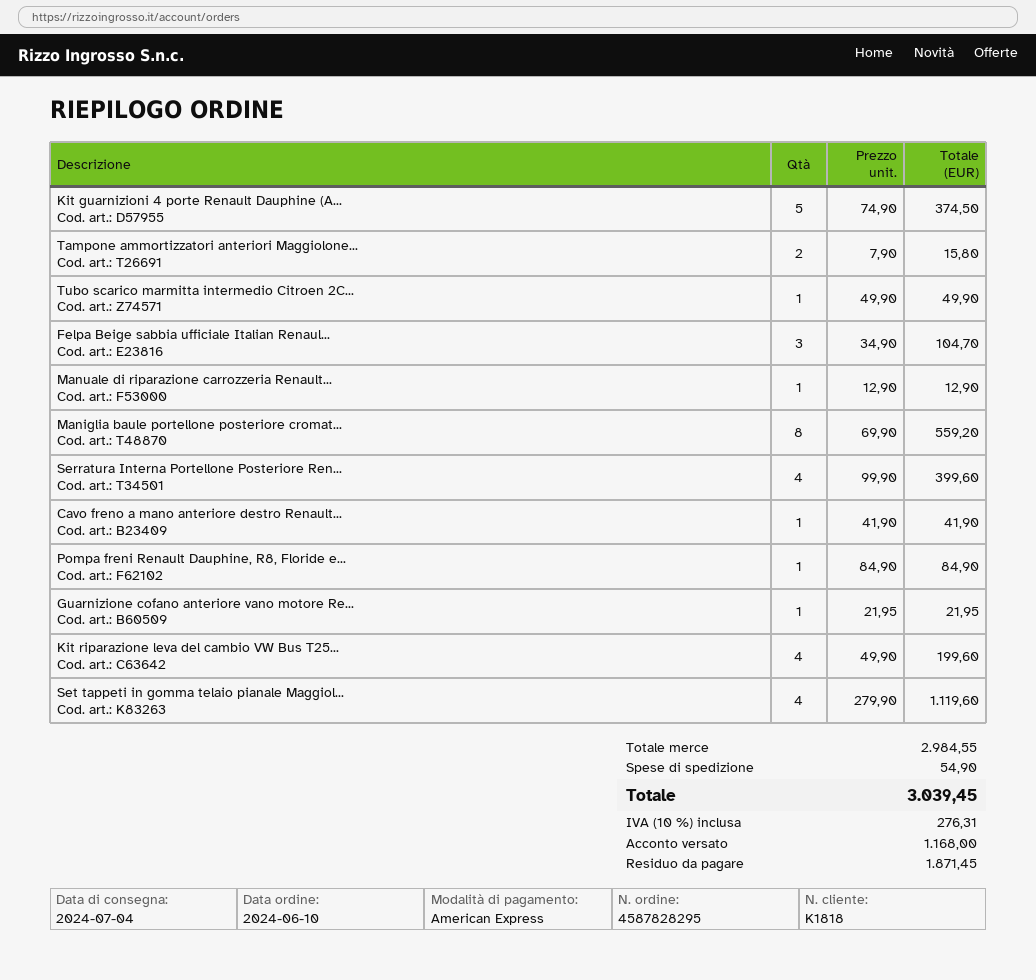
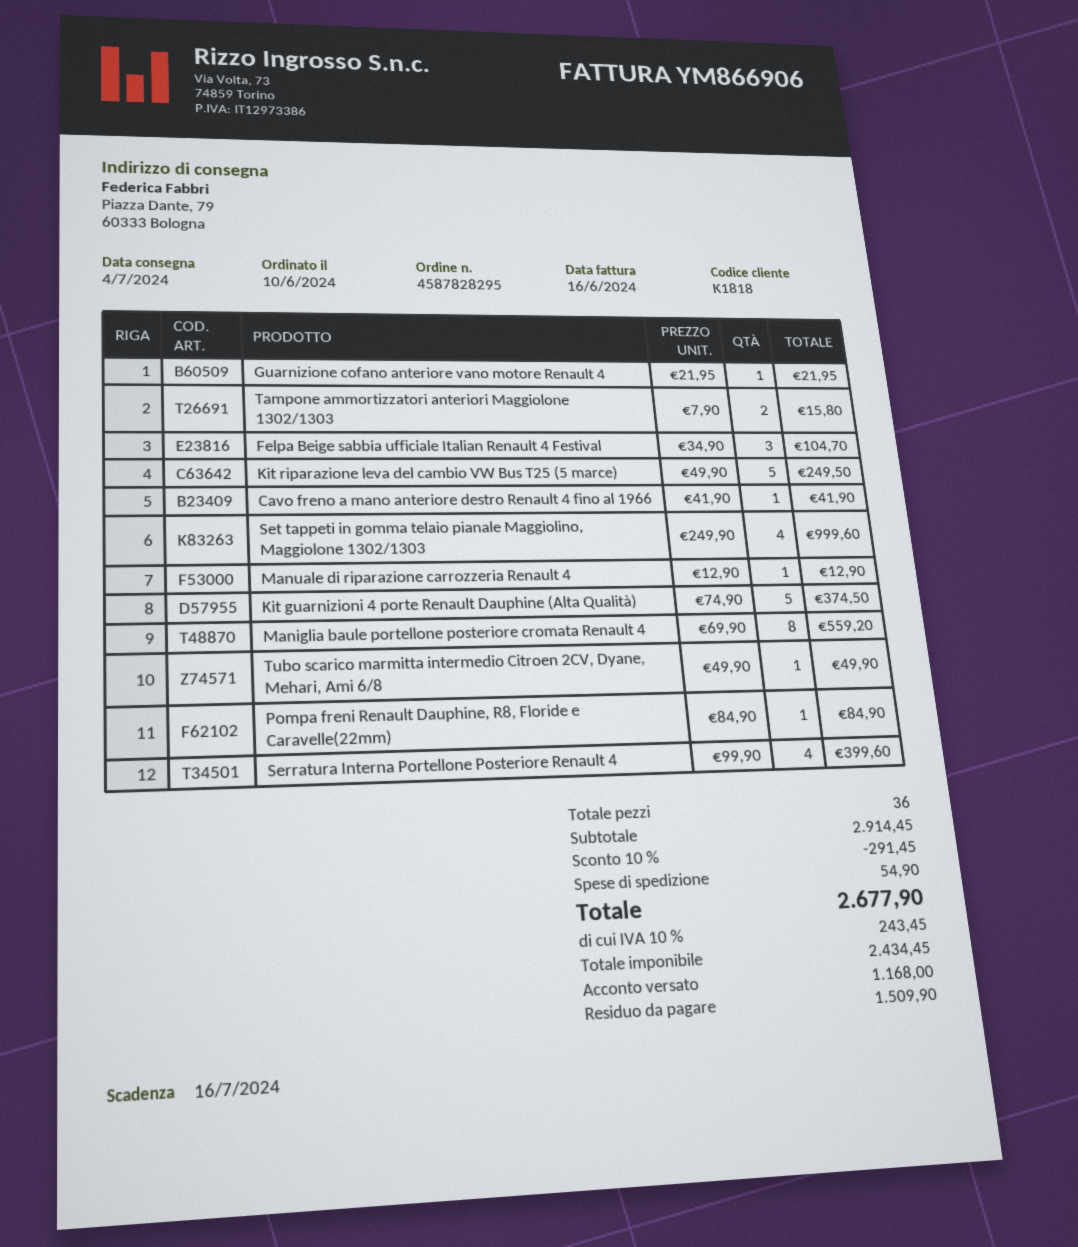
Kit riparazione leva del cambio VW Bus T25...: 4 x 49.90 = 199.60 -> 5 x 49.90 = 249.50
Set tappeti in gomma telaio pianale Maggiol...: 4 x 279.90 = 1119.60 -> 4 x 249.90 = 999.60
subtotal: 2984.55 -> 2914.45
discount: none -> 10% = 291.45
tax: 10% = 276.31 -> 10% = 243.45
total: 3039.45 -> 2677.90
balance: 1871.45 -> 1509.90

